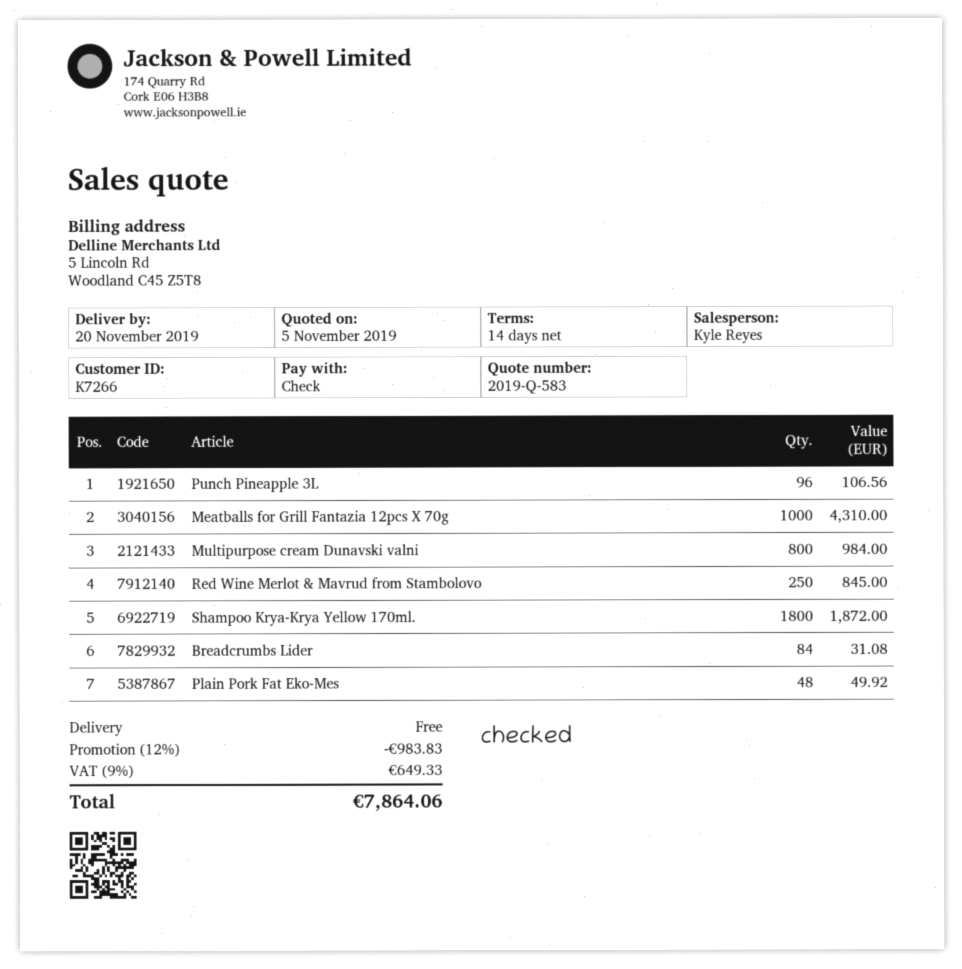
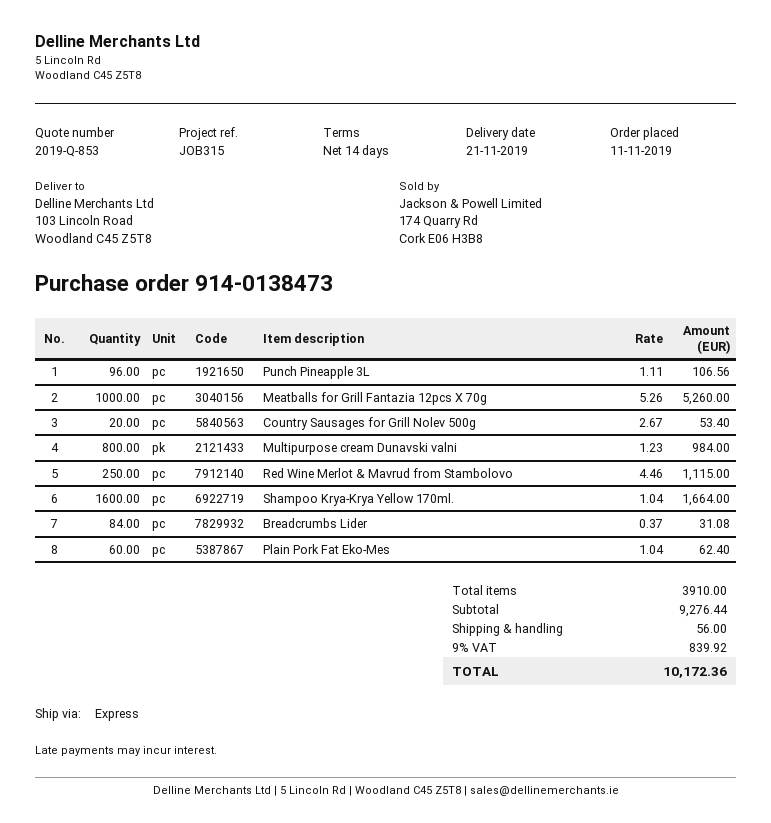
quote number: 2019-Q-583 -> 2019-Q-853
delivery date: 2019-11-20 -> 2019-11-21
Meatballs for Grill Fantazia 12pcs X 70g: 1000 for 4310.00 -> 1000 for 5260.00
Red Wine Merlot & Mavrud from Stambolovo: 250 for 845.00 -> 250 for 1115.00
Shampoo Krya-Krya Yellow 170ml.: 1800 for 1872.00 -> 1600 for 1664.00
Plain Pork Fat Eko-Mes: 48 for 49.92 -> 60 for 62.40
Country Sausages for Grill Nolev 500g: none -> 20 for 53.40
discount: 12% = 983.83 -> none
shipping: 0.00 -> 56.00
tax: 9% = 649.33 -> 9% = 839.92
total: 7864.06 -> 10172.36

